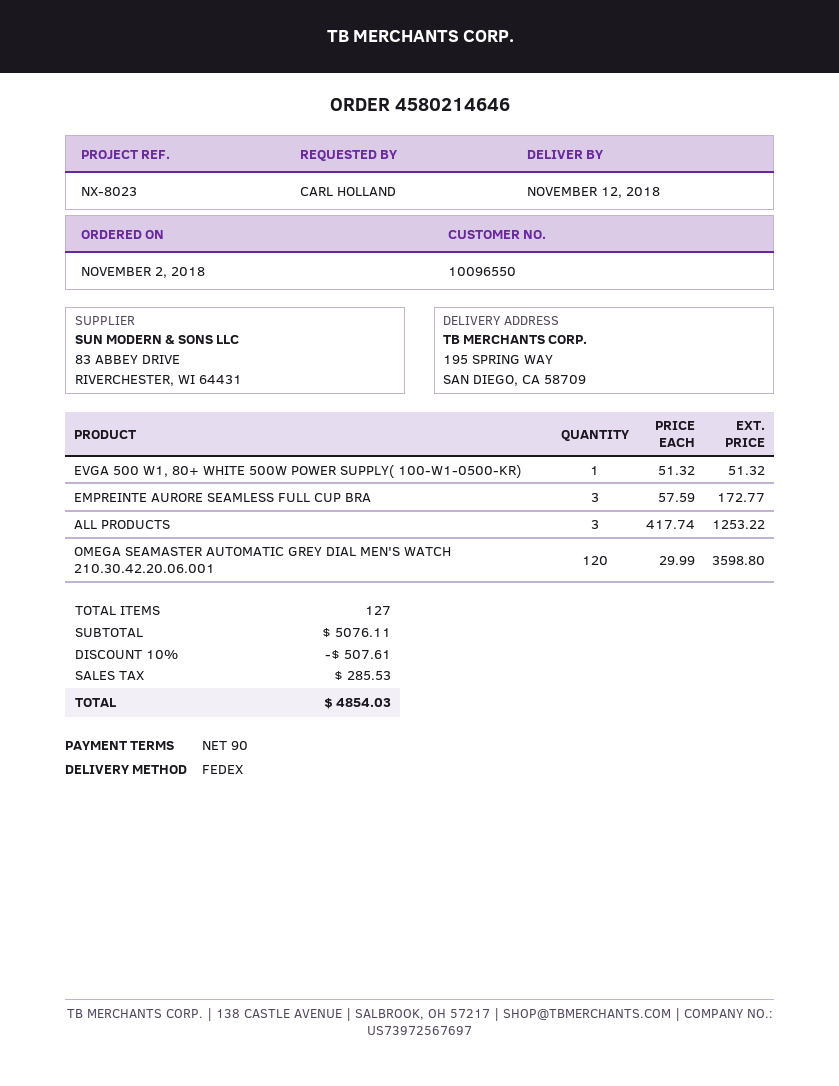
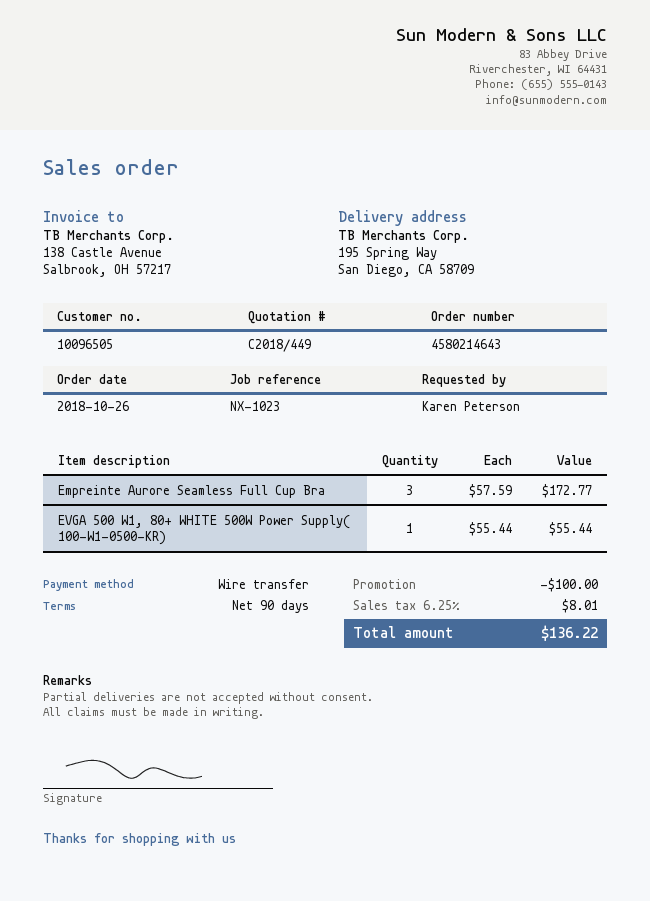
order number: 4580214646 -> 4580214643
order date: 2018-11-02 -> 2018-10-26
customer number: 10096550 -> 10096505
reference: NX-8023 -> NX-1023
ordered by: CARL HOLLAND -> Karen Peterson
EVGA 500 W1, 80+ WHITE 500W POWER SUPPLY( 100-W1-0500-KR): 1 x 51.32 = 51.32 -> 1 x 55.44 = 55.44
ALL PRODUCTS: 3 x 417.74 = 1253.22 -> none
OMEGA SEAMASTER AUTOMATIC GREY DIAL MEN'S WATCH 210.30.42.20.06.001: 120 x 29.99 = 3598.80 -> none
discount: 507.61 -> 100.00
tax: 285.53 -> 8.01
total: 4854.03 -> 136.22

